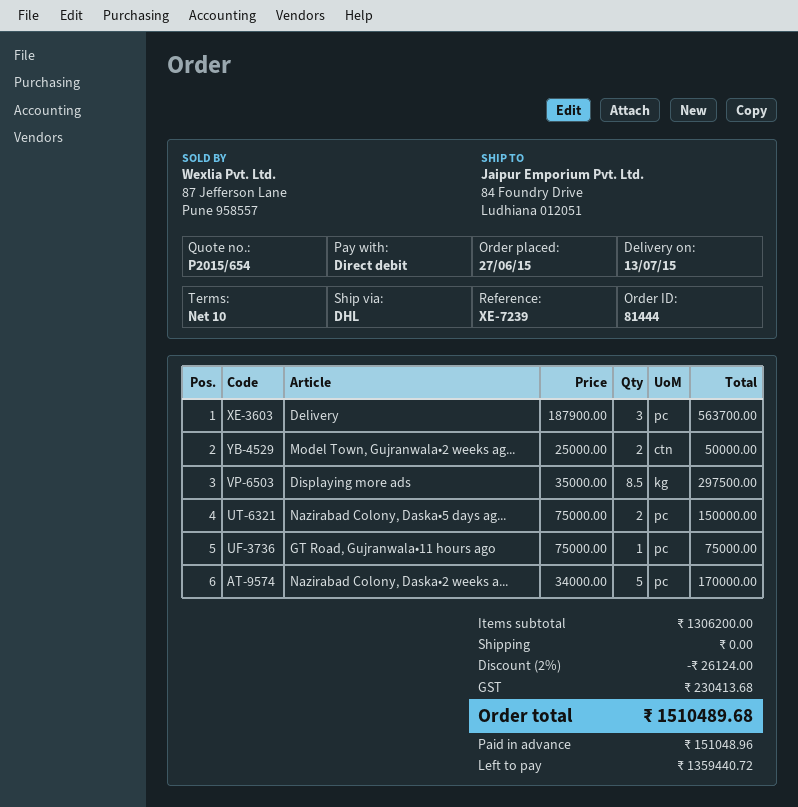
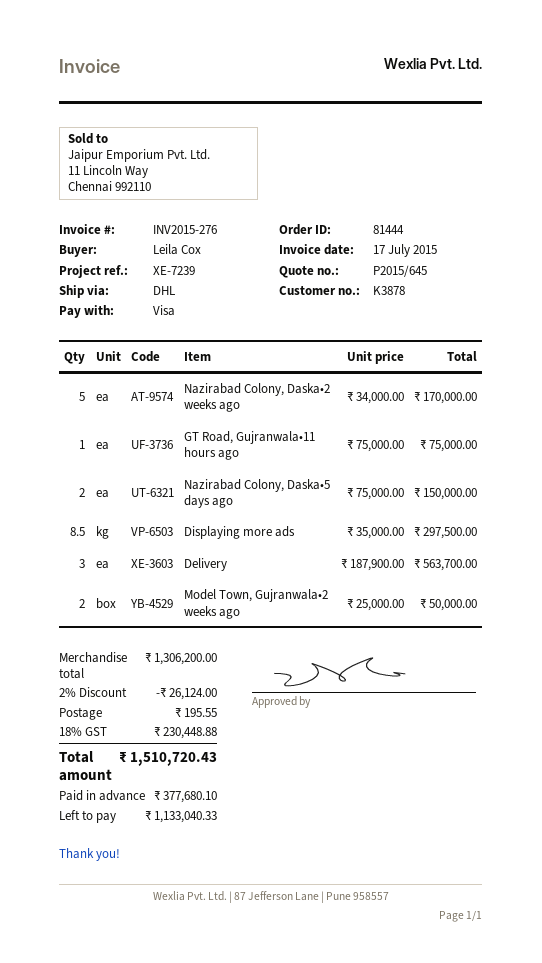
quote number: P2015/654 -> P2015/645
payment method: direct debit -> Visa
shipping: 0.00 -> 195.55
tax: 230413.68 -> 230448.88
total: 1510489.68 -> 1510720.43
deposit: 151048.96 -> 377680.10
balance: 1359440.72 -> 1133040.33

